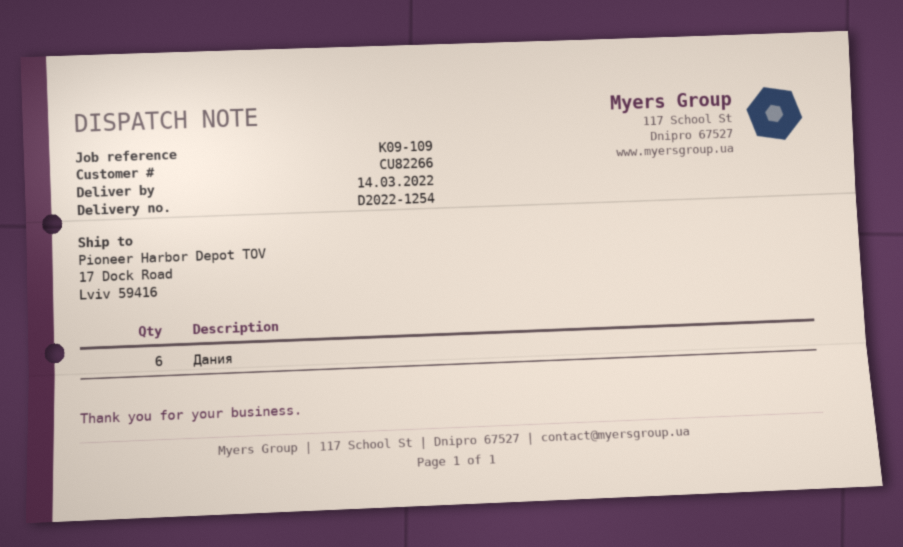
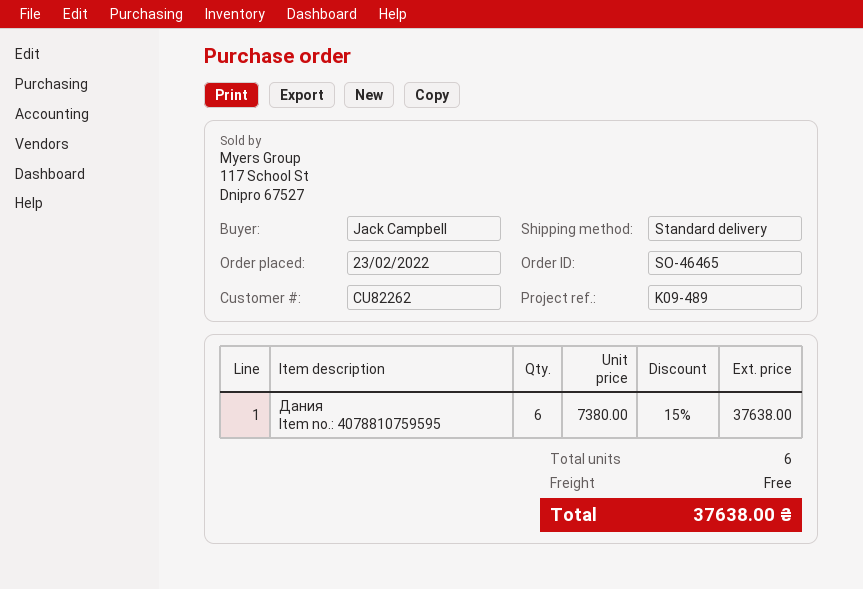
customer number: CU82266 -> CU82262
reference: K09-109 -> K09-489

